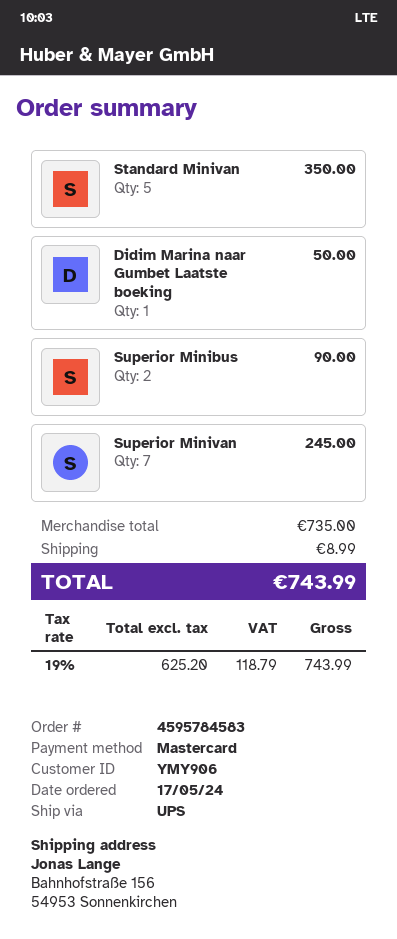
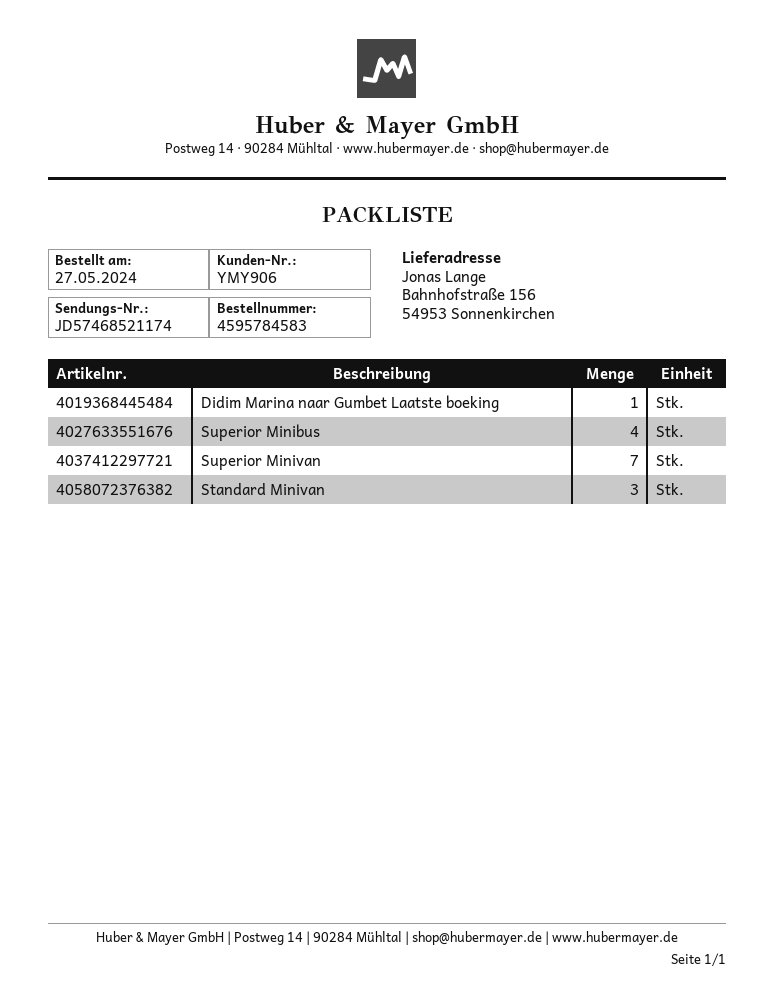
order date: 2024-05-17 -> 2024-05-27
Standard Minivan: 5 -> 3
Superior Minibus: 2 -> 4

